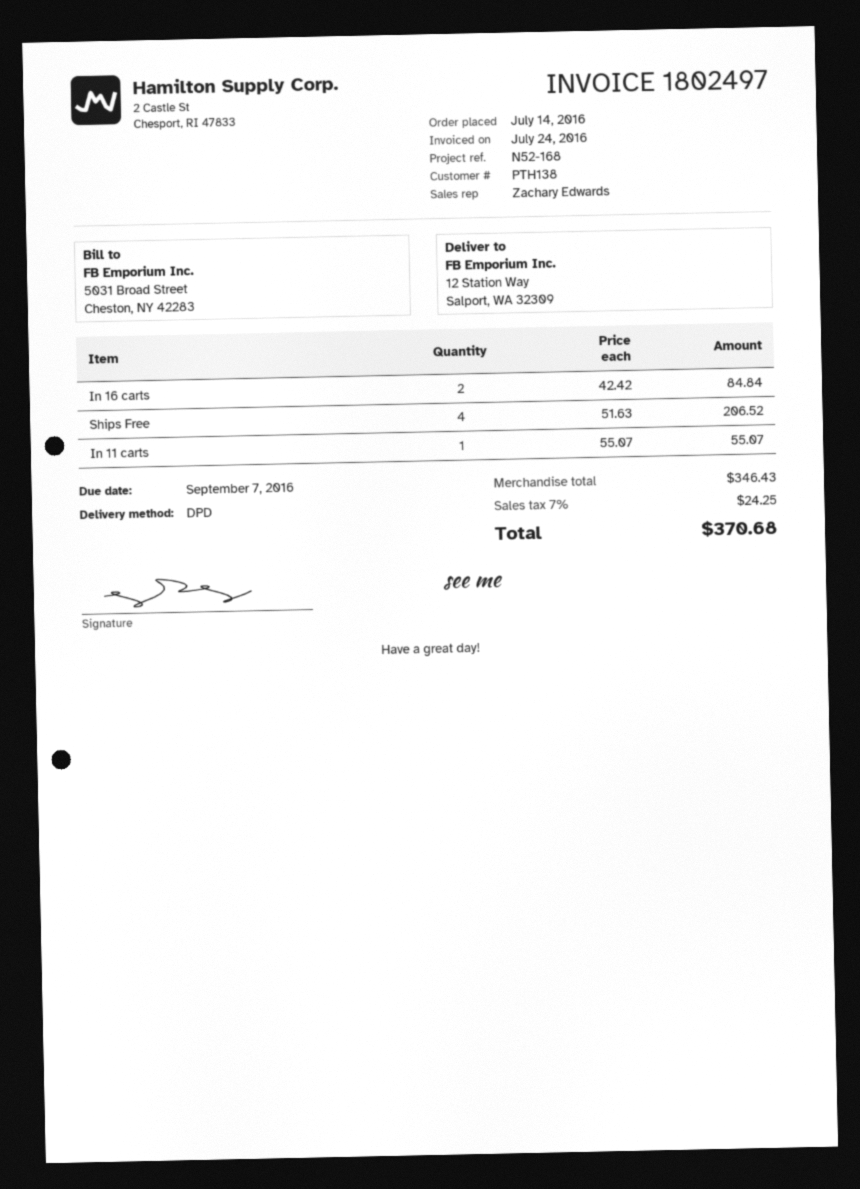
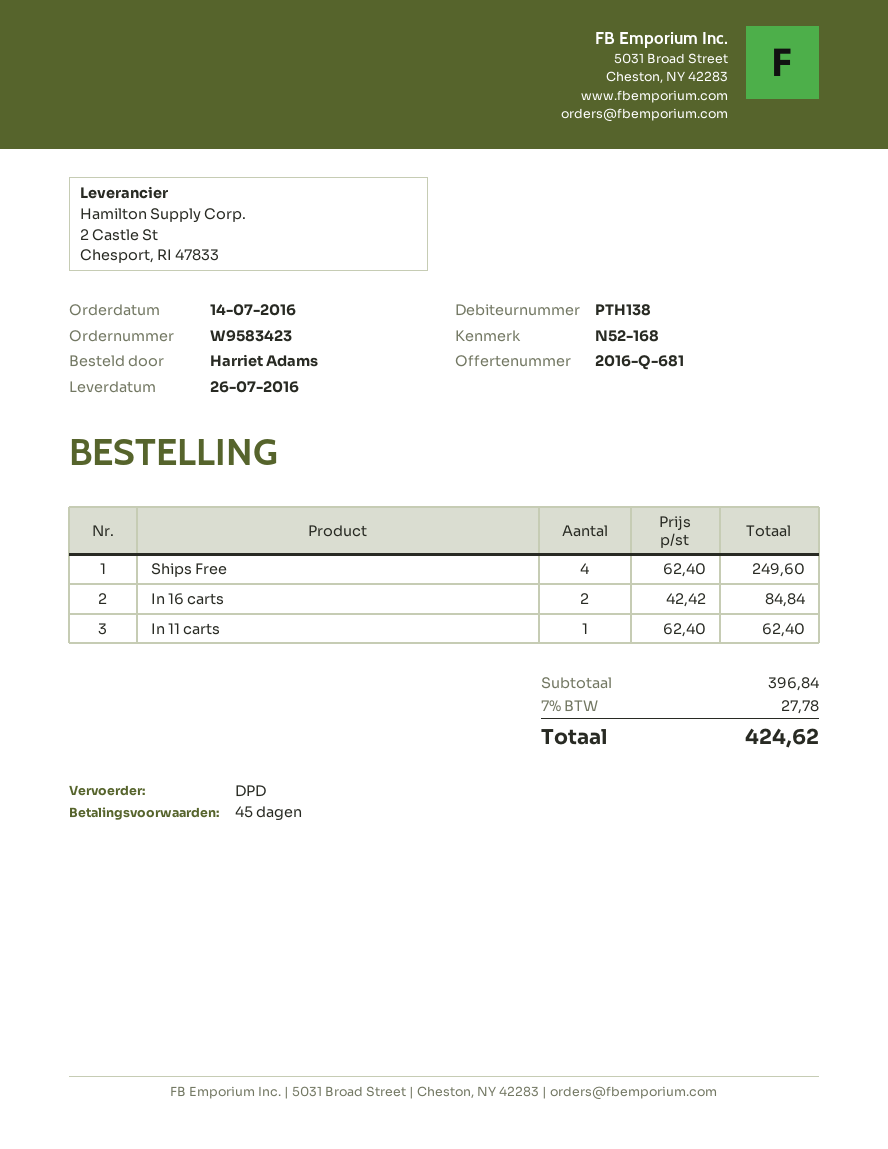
Ships Free: 4 x 51.63 = 206.52 -> 4 x 62.40 = 249.60
In 11 carts: 1 x 55.07 = 55.07 -> 1 x 62.40 = 62.40
subtotal: 346.43 -> 396.84
tax: 7% = 24.25 -> 7% = 27.78
total: 370.68 -> 424.62

